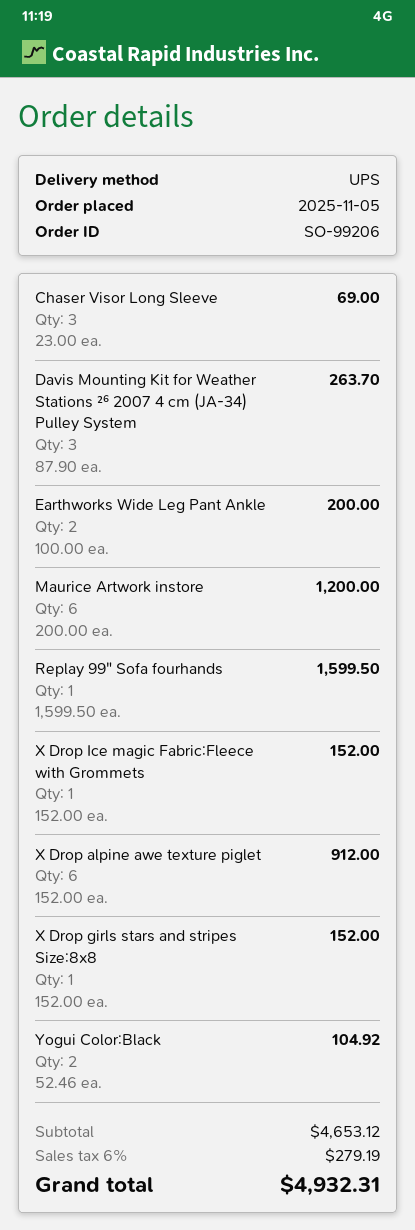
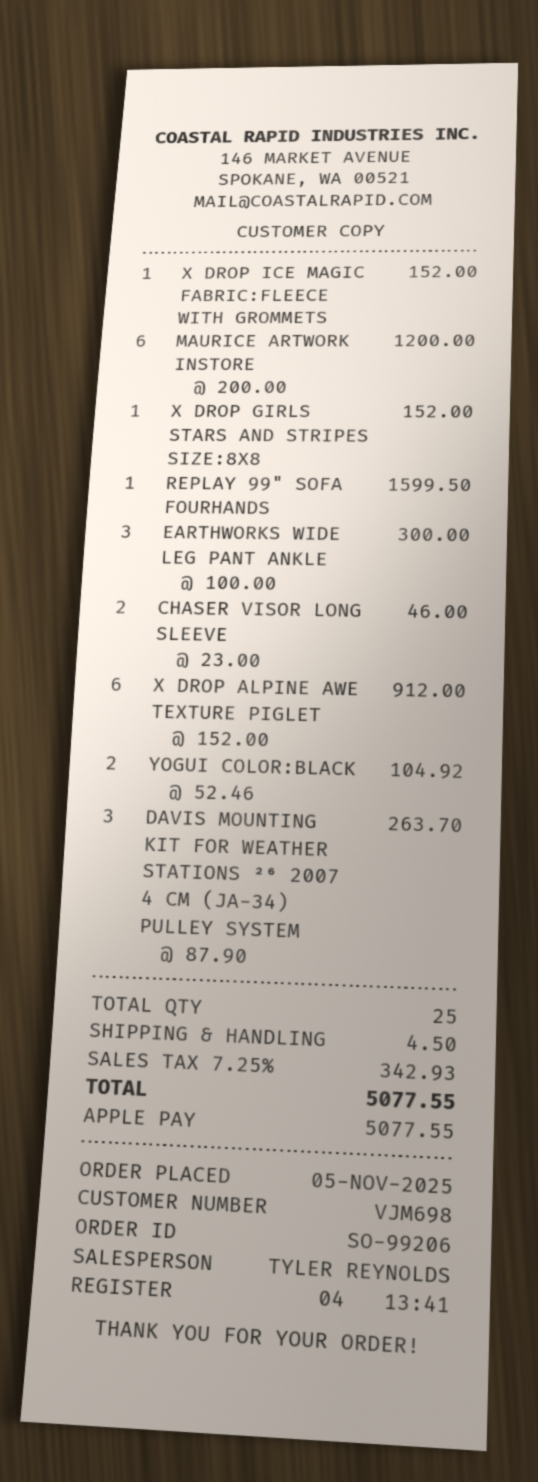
Chaser Visor Long Sleeve: 3 x 23.00 = 69.00 -> 2 x 23.00 = 46.00
Earthworks Wide Leg Pant Ankle: 2 x 100.00 = 200.00 -> 3 x 100.00 = 300.00
shipping: none -> 4.50
tax: 6% = 279.19 -> 7.25% = 342.93
total: 4932.31 -> 5077.55

